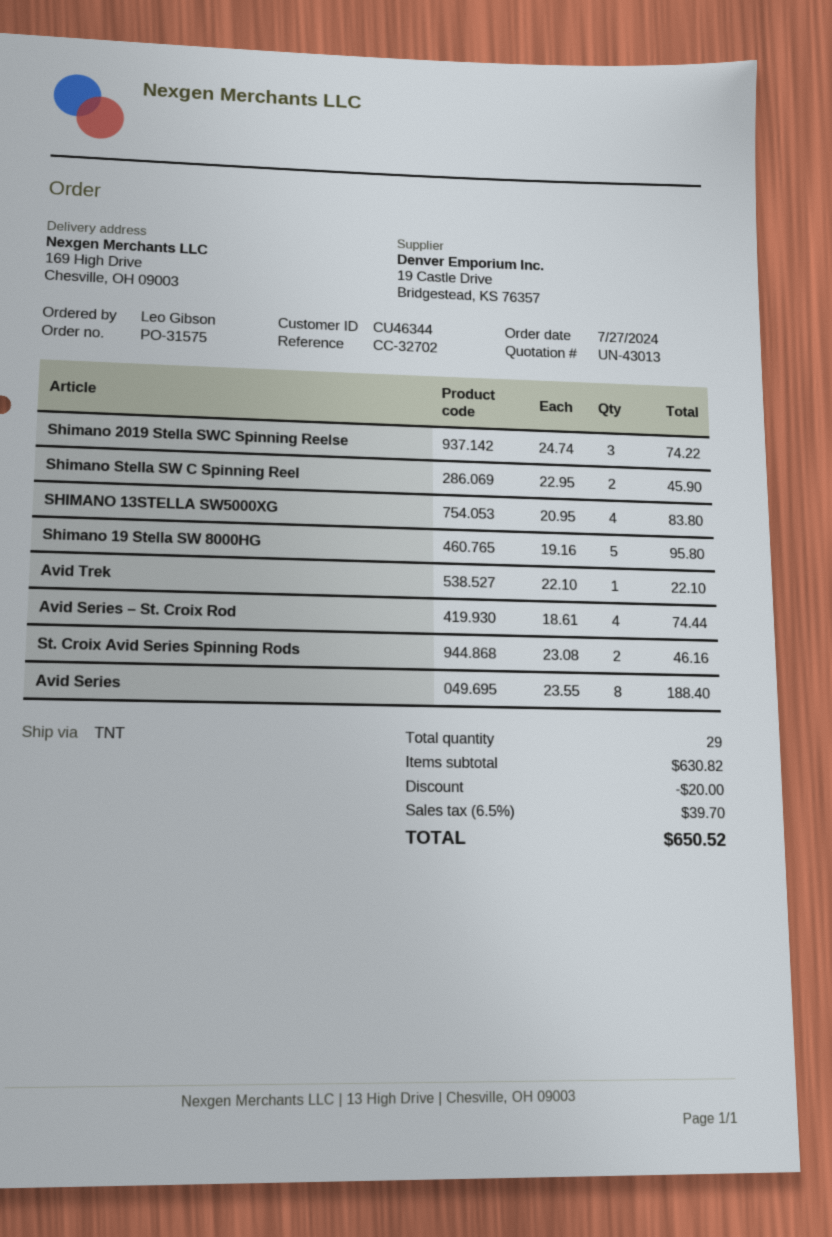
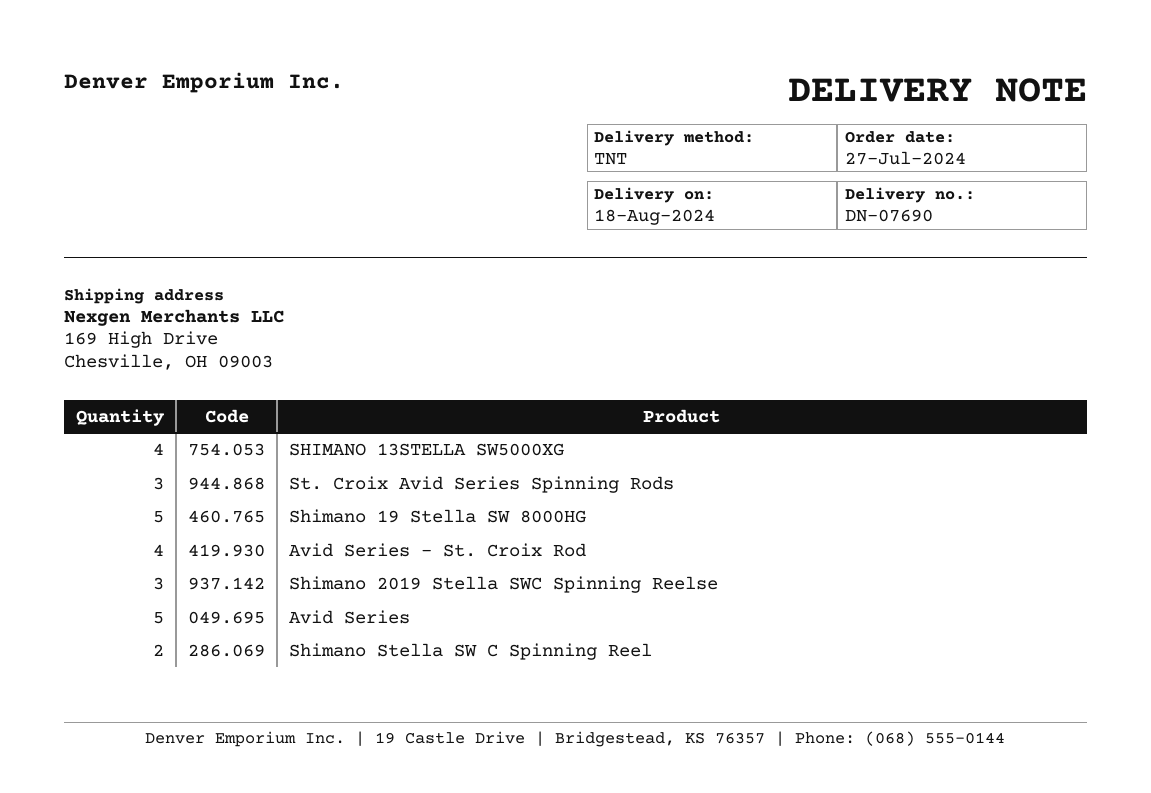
Avid Trek: 1 -> none
St. Croix Avid Series Spinning Rods: 2 -> 3
Avid Series: 8 -> 5

